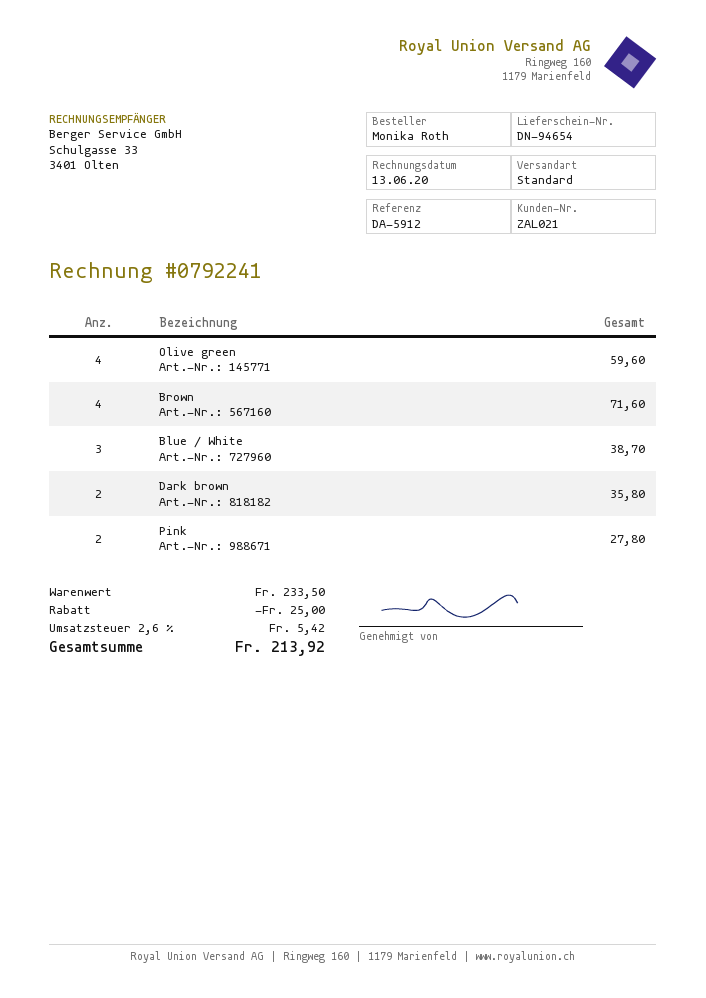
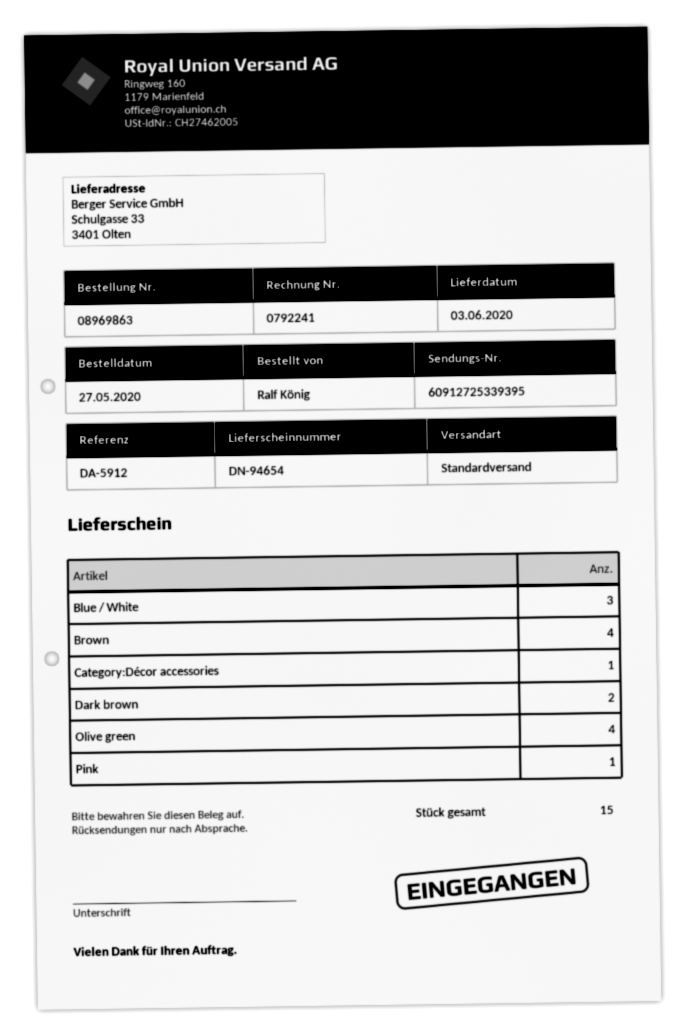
ordered by: Monika Roth -> Ralf König
Pink: 2 -> 1
Category:Décor accessories: none -> 1

